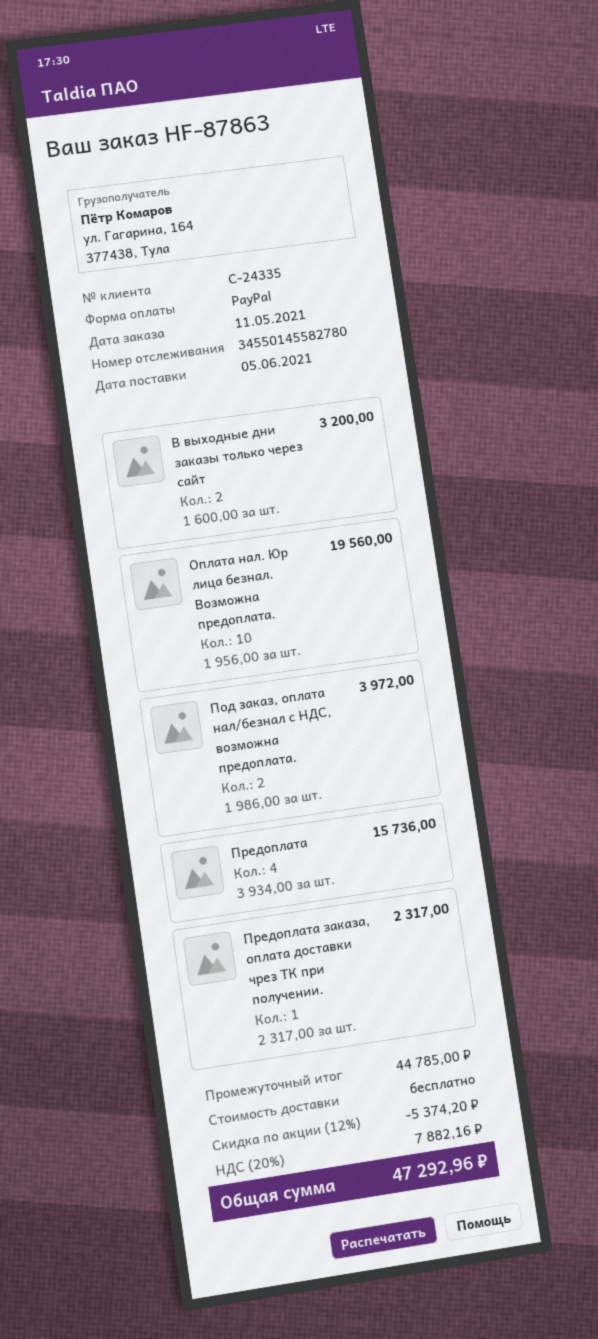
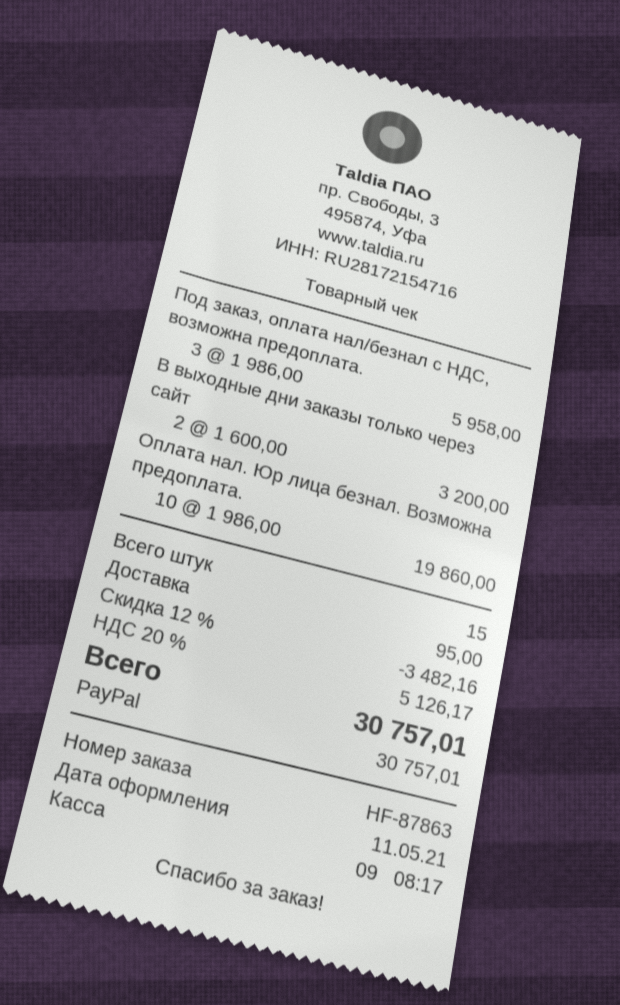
Оплата нал. Юр лица безнал. Возможна предоплата.: 10 x 1956.00 = 19560.00 -> 10 x 1986.00 = 19860.00
Под заказ, оплата нал/безнал с НДС, возможна предоплата.: 2 x 1986.00 = 3972.00 -> 3 x 1986.00 = 5958.00
Предоплата: 4 x 3934.00 = 15736.00 -> none
Предоплата заказа, оплата доставки чрез ТК при получении.: 1 x 2317.00 = 2317.00 -> none
discount: 12% = 5374.20 -> 12% = 3482.16
shipping: 0.00 -> 95.00
tax: 20% = 7882.16 -> 20% = 5126.17
total: 47292.96 -> 30757.01

